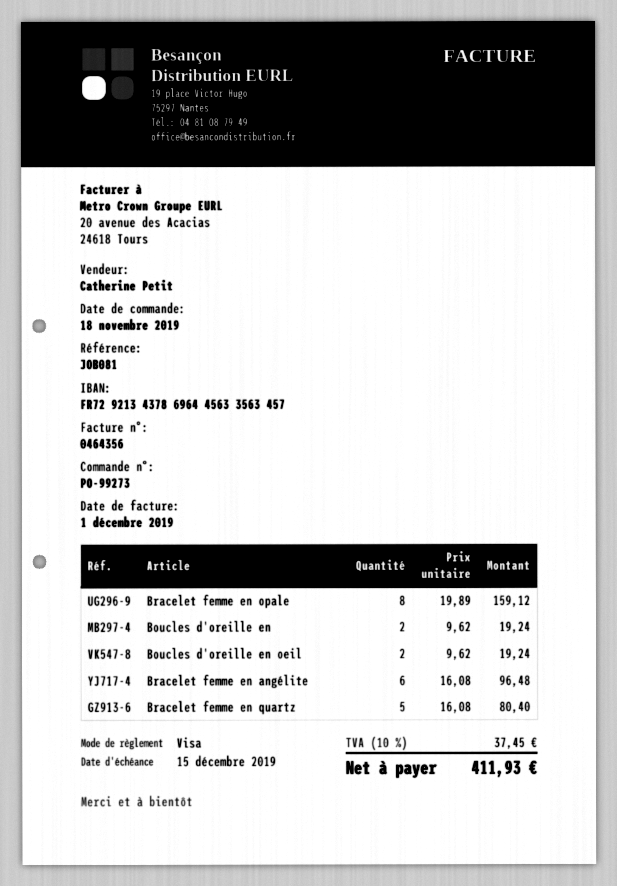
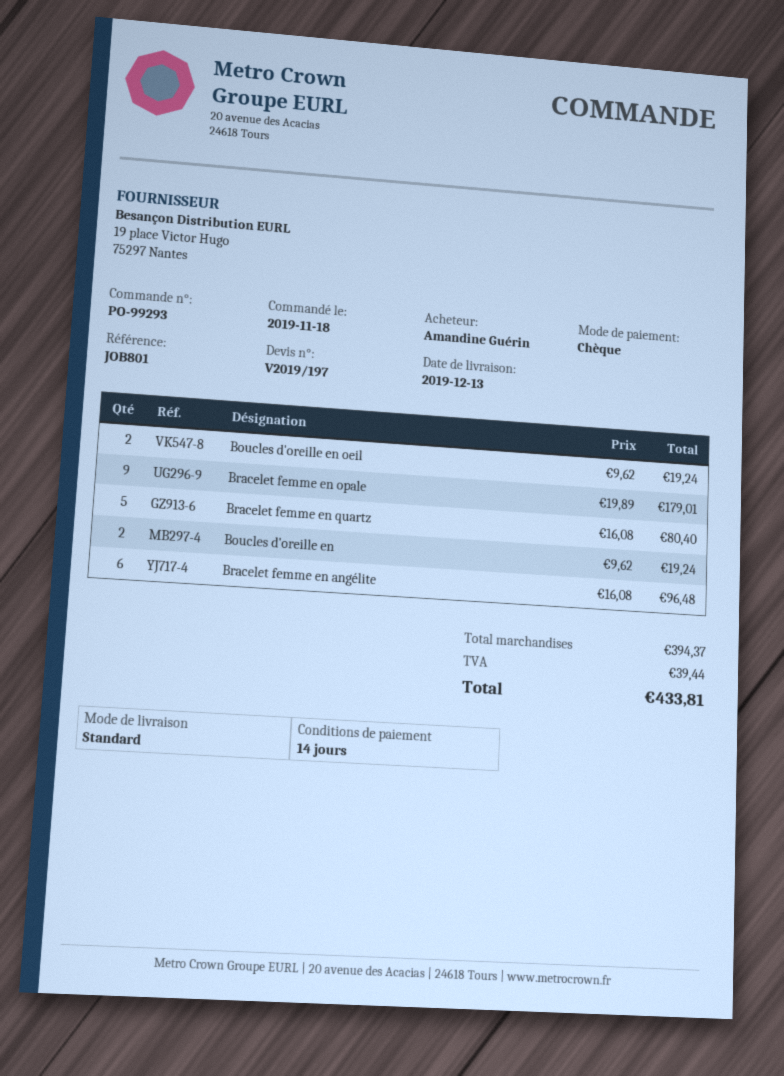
order number: PO-99273 -> PO-99293
reference: JOB081 -> JOB801
payment method: Visa -> cheque
Bracelet femme en opale: 8 x 19.89 = 159.12 -> 9 x 19.89 = 179.01
tax: 37.45 -> 39.44
total: 411.93 -> 433.81

